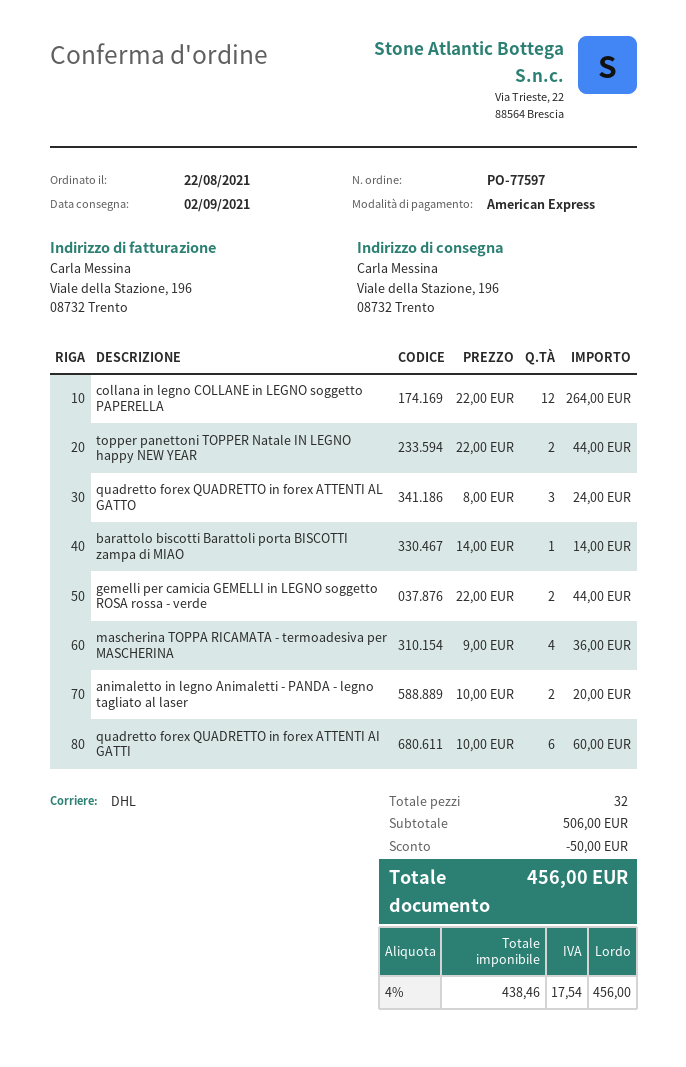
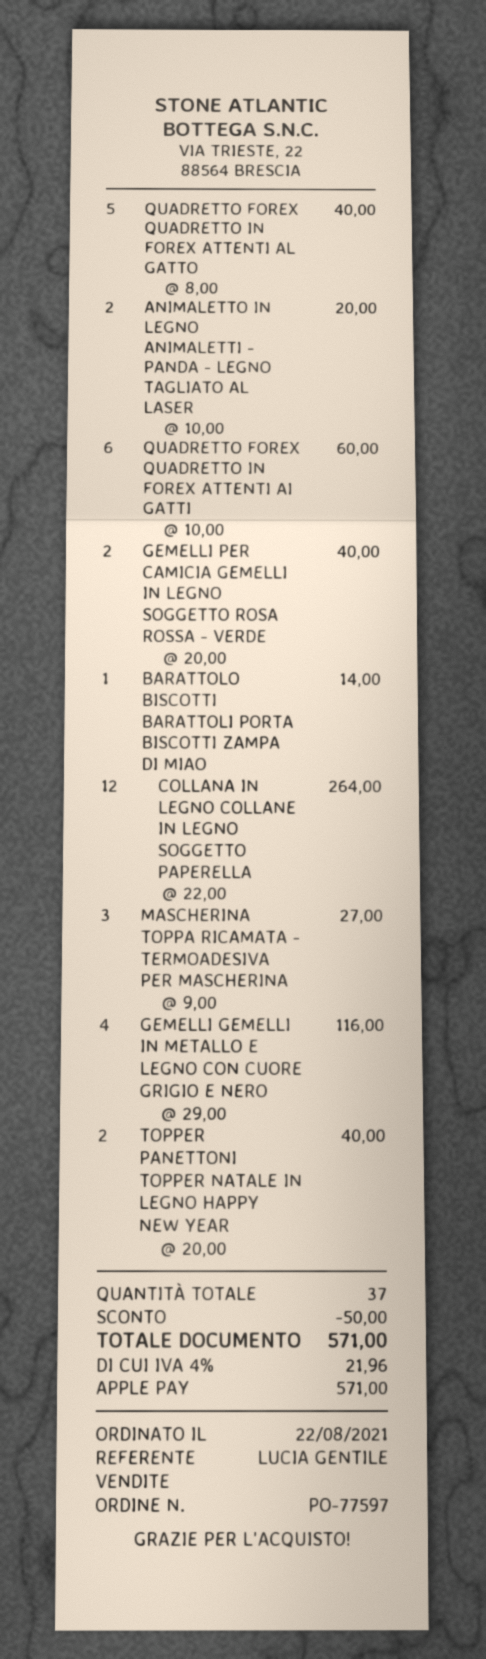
payment method: American Express -> Apple Pay
topper panettoni TOPPER Natale IN LEGNO happy NEW YEAR: 2 x 22.00 = 44.00 -> 2 x 20.00 = 40.00
quadretto forex QUADRETTO in forex ATTENTI AL GATTO: 3 x 8.00 = 24.00 -> 5 x 8.00 = 40.00
gemelli per camicia GEMELLI in LEGNO soggetto ROSA rossa - verde: 2 x 22.00 = 44.00 -> 2 x 20.00 = 40.00
mascherina TOPPA RICAMATA - termoadesiva per MASCHERINA: 4 x 9.00 = 36.00 -> 3 x 9.00 = 27.00
GEMELLI GEMELLI IN METALLO E LEGNO CON CUORE GRIGIO E NERO: none -> 4 x 29.00 = 116.00
total quantity: 32 -> 37
tax: 4% = 17.54 -> 4% = 21.96
total: 456.00 -> 571.00

